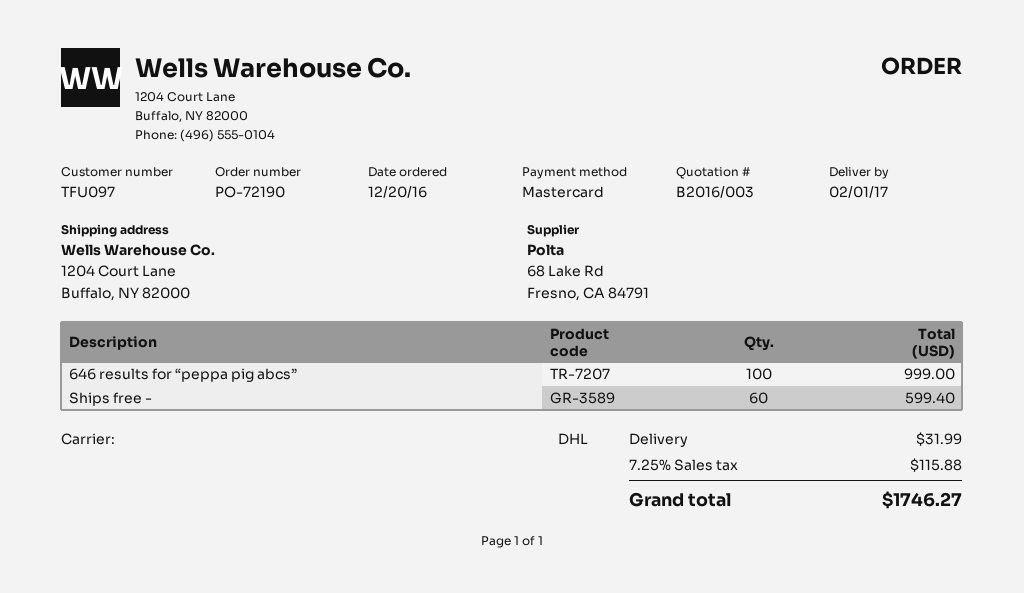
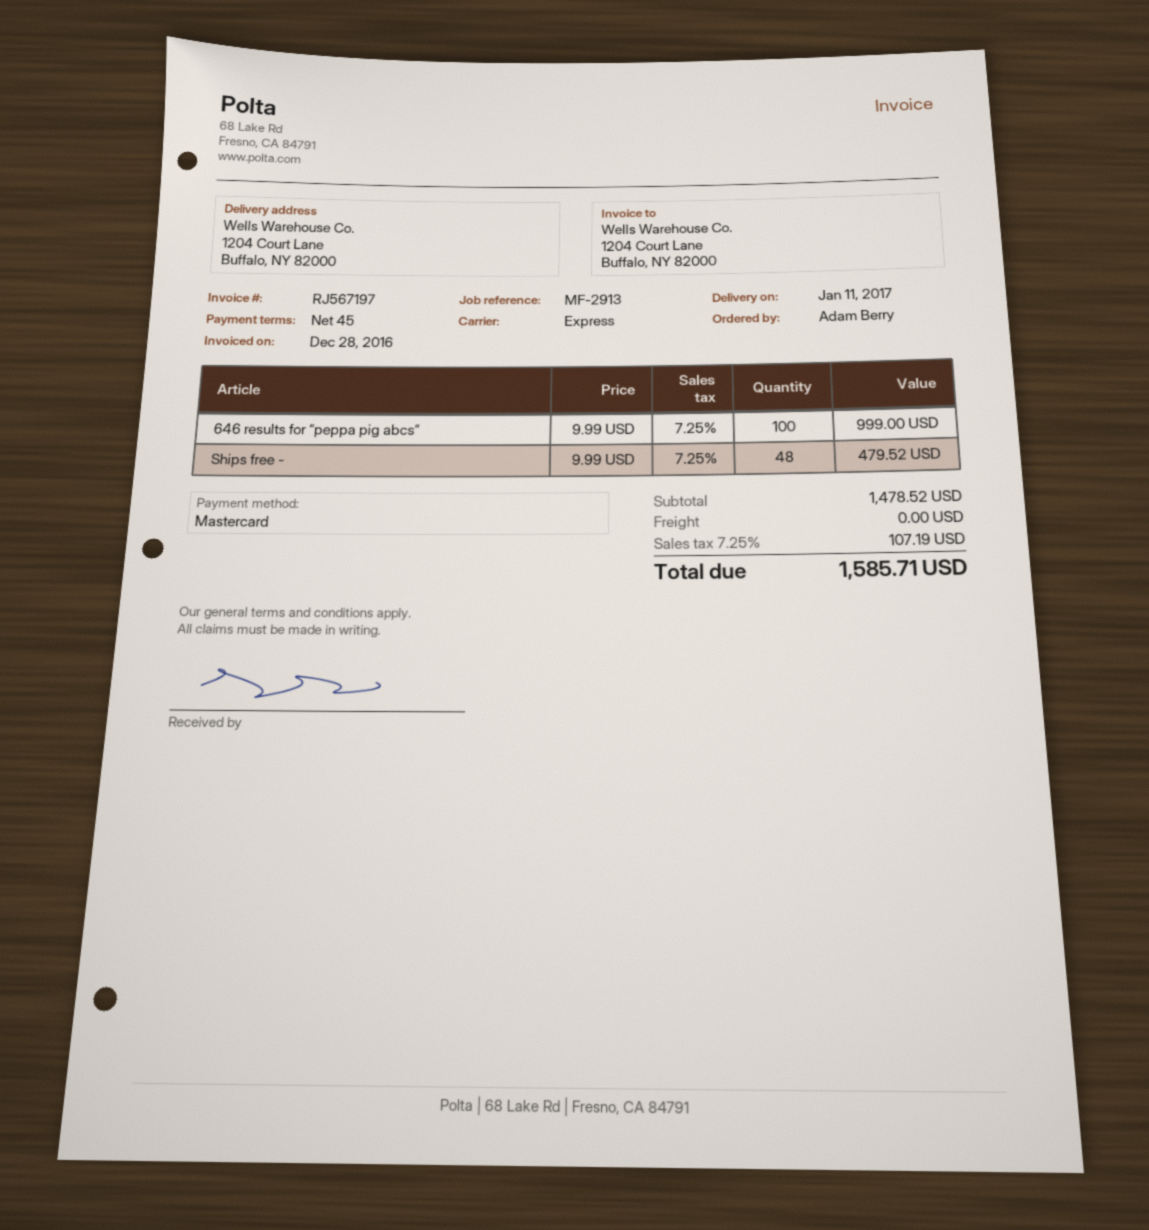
delivery date: 2017-02-01 -> 2017-01-11
shipping method: DHL -> express
Ships free -: 60 for 599.40 -> 48 for 479.52
shipping: 31.99 -> 0.00
tax: 7.25% = 115.88 -> 7.25% = 107.19
total: 1746.27 -> 1585.71

